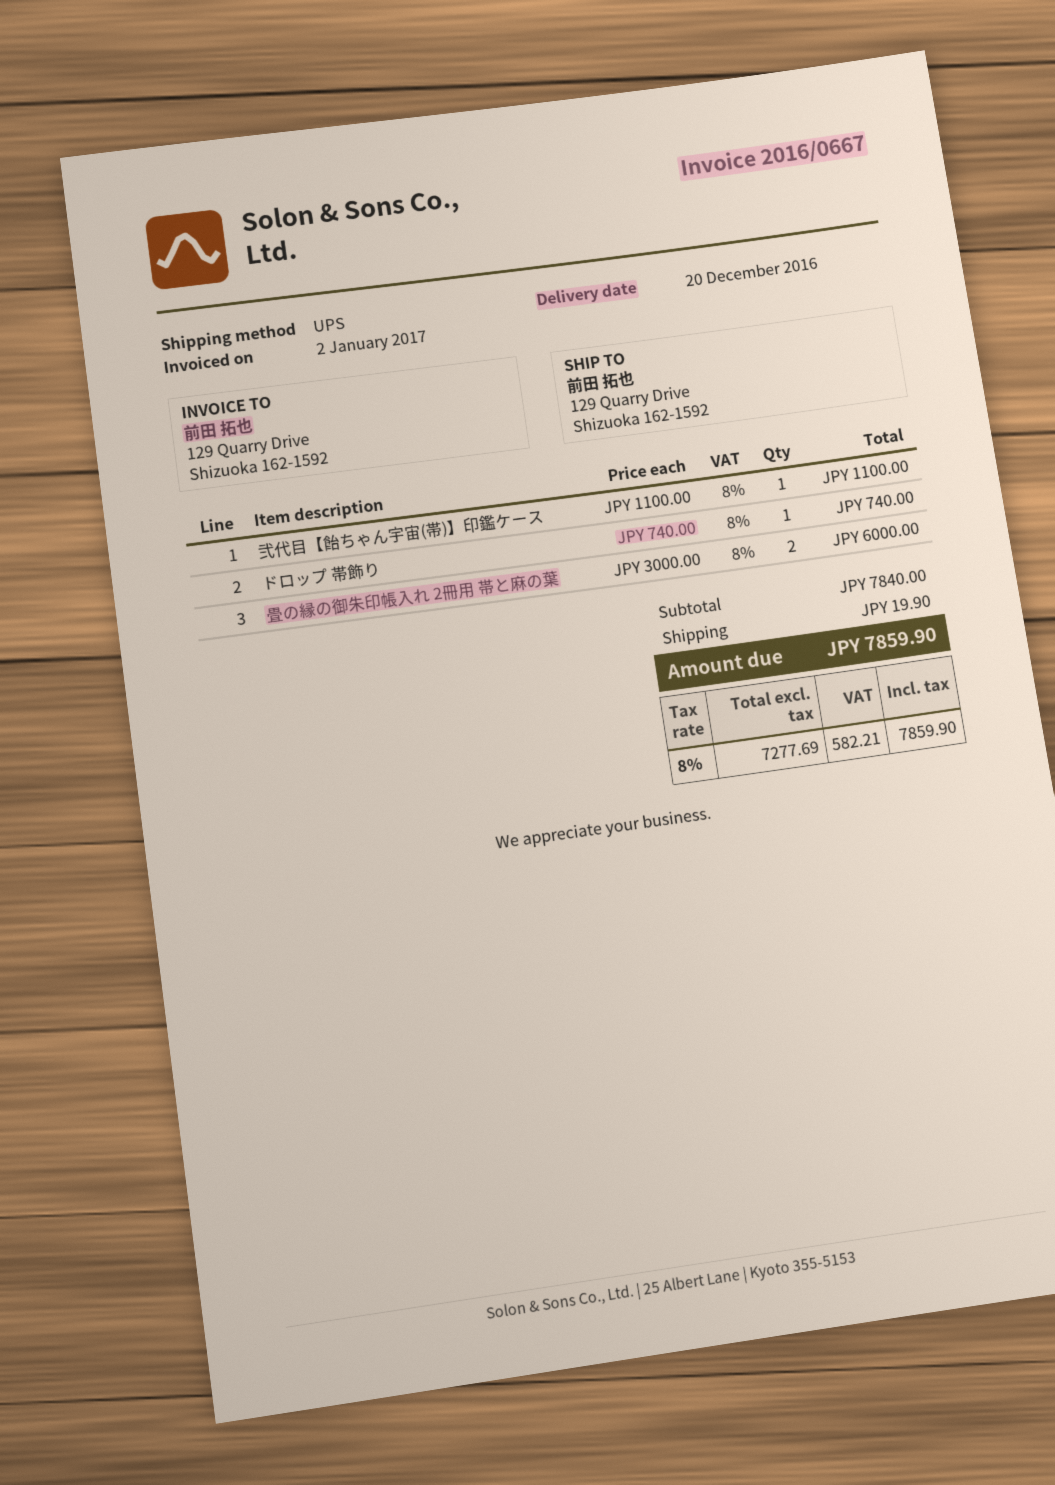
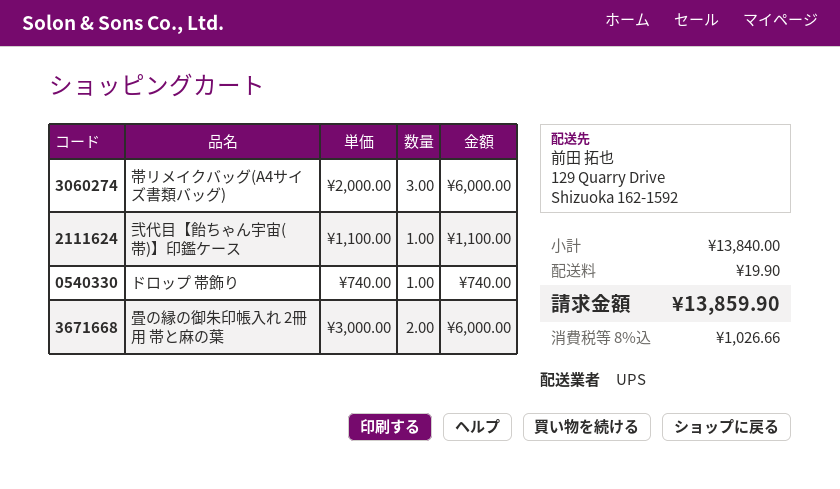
帯リメイクバッグ(A4サイズ書類バッグ): none -> 3 x 2000.00 = 6000.00
subtotal: 7840.00 -> 13840.00
tax: 8% = 582.21 -> 8% = 1026.66
total: 7859.90 -> 13859.90

